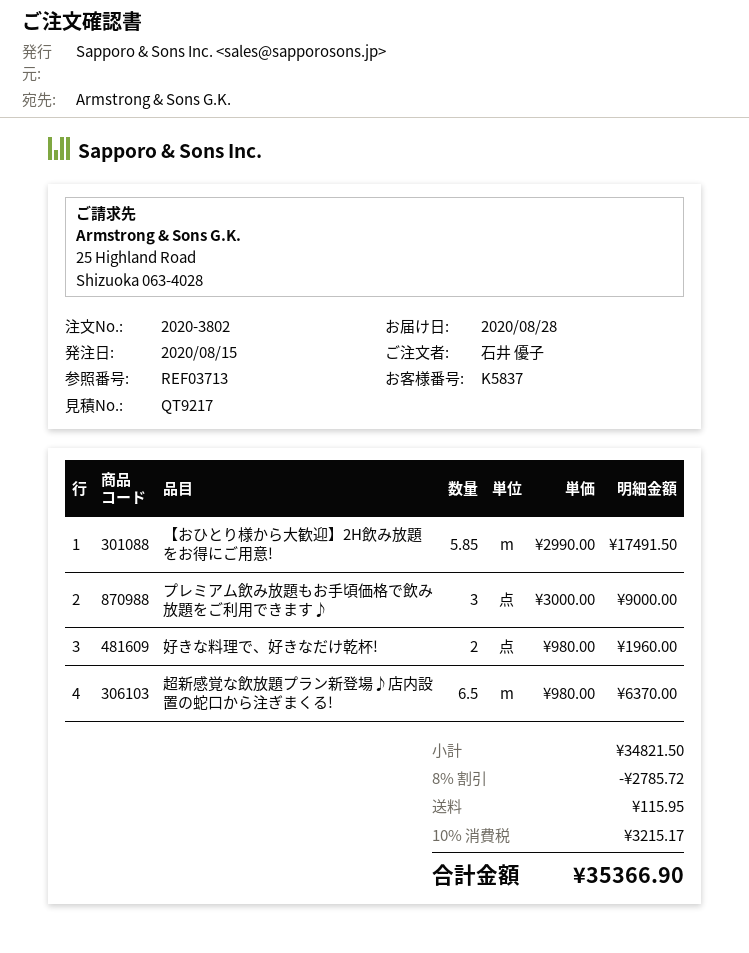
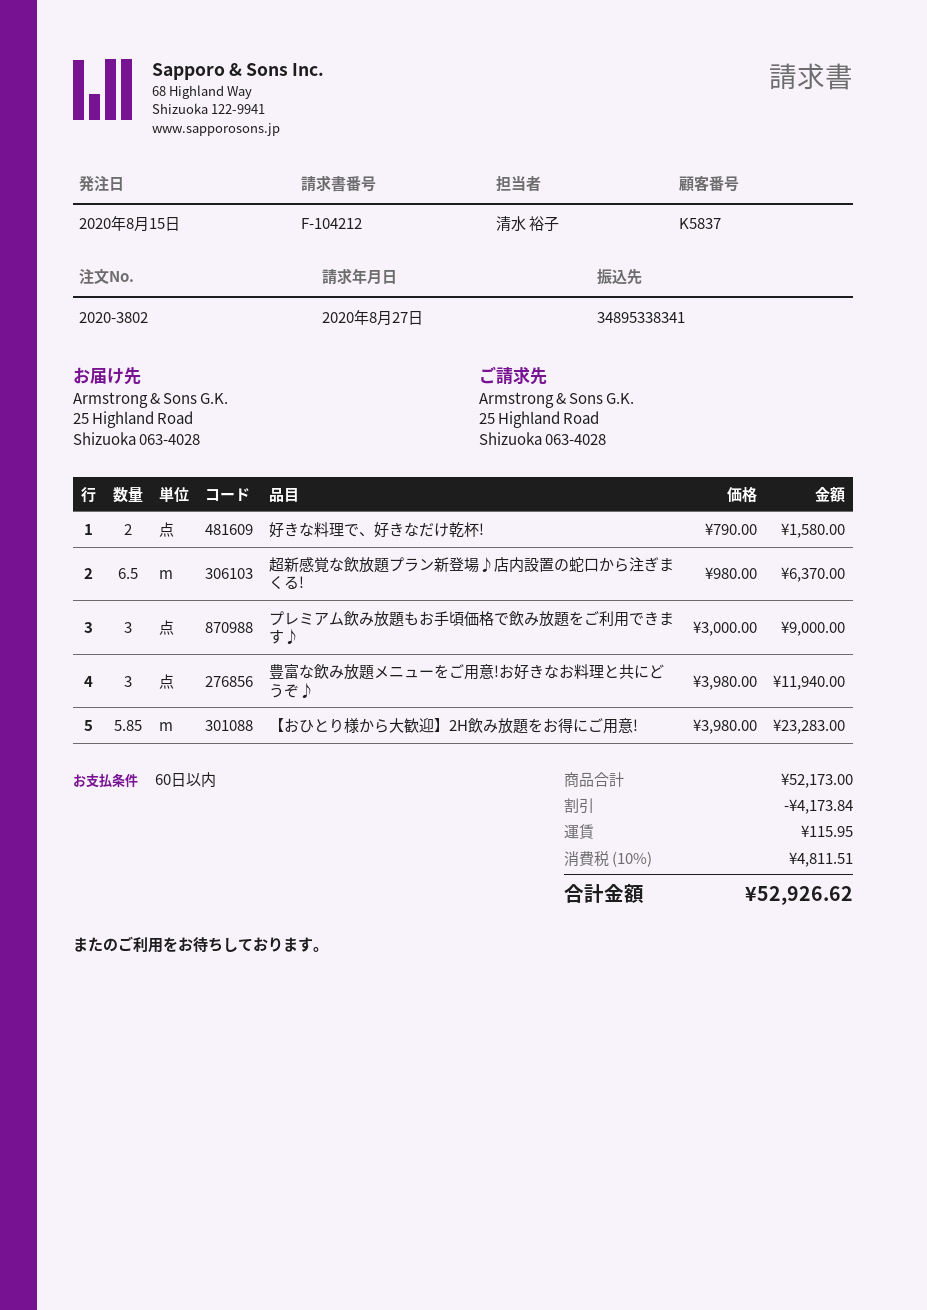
【おひとり様から大歓迎】2H飲み放題をお得にご用意!: 5.85 x 2990.00 = 17491.50 -> 5.85 x 3980.00 = 23283.00
好きな料理で、好きなだけ乾杯!: 2 x 980.00 = 1960.00 -> 2 x 790.00 = 1580.00
豊富な飲み放題メニューをご用意!お好きなお料理と共にどうぞ♪: none -> 3 x 3980.00 = 11940.00
subtotal: 34821.50 -> 52173.00
discount: 2785.72 -> 4173.84
tax: 10% = 3215.17 -> 10% = 4811.51
total: 35366.90 -> 52926.62

